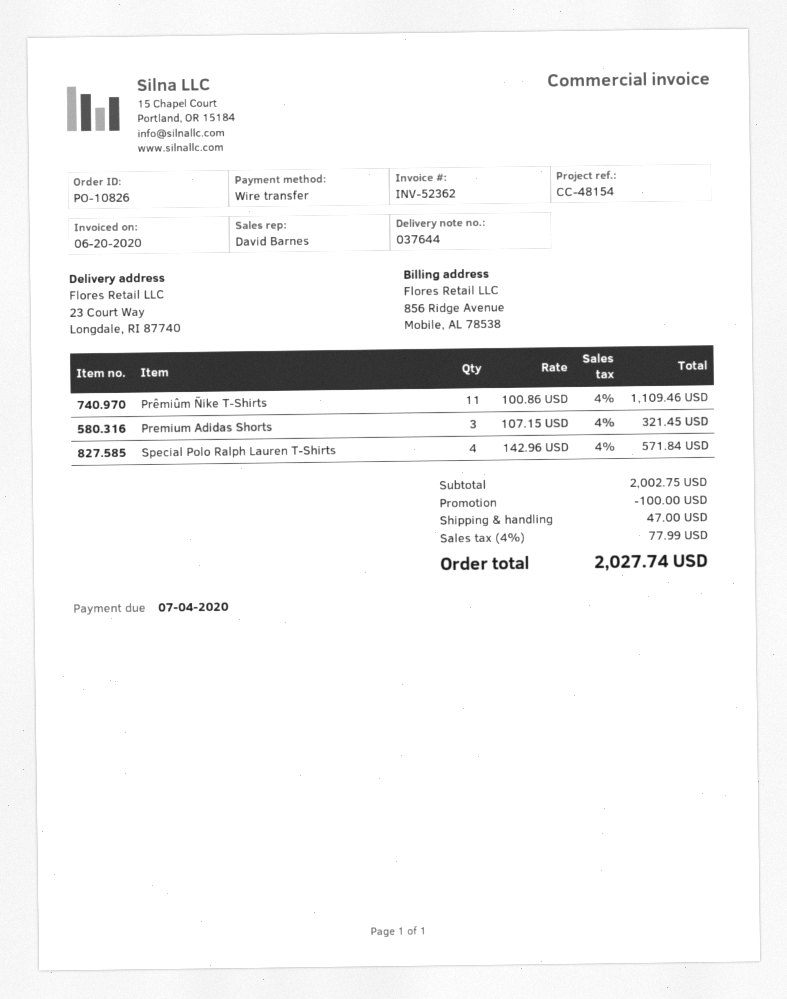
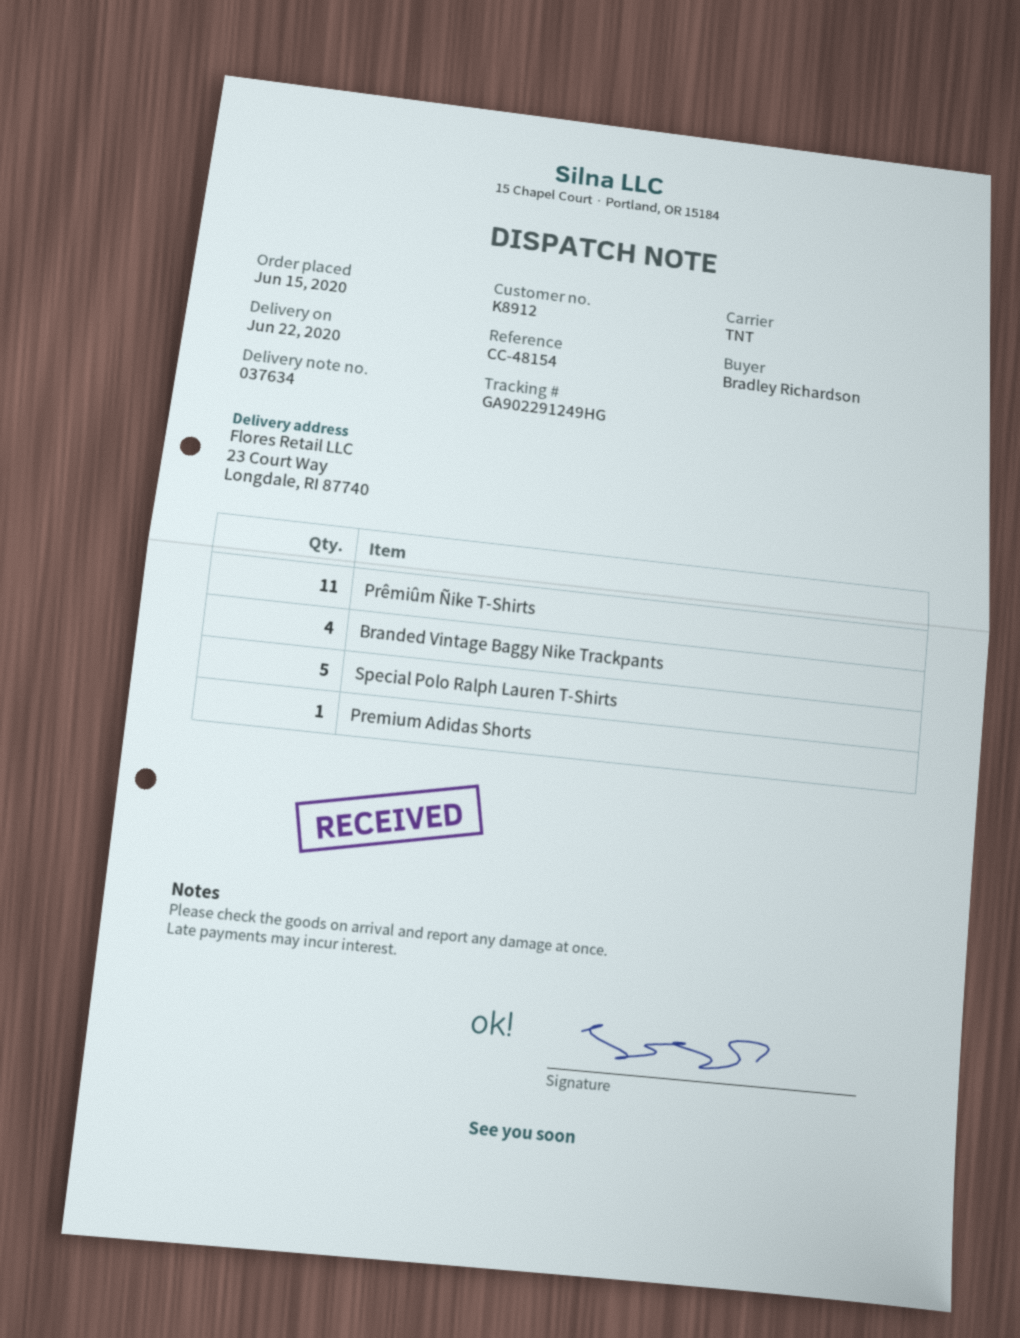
delivery note number: 037644 -> 037634
Premium Adidas Shorts: 3 -> 1
Special Polo Ralph Lauren T-Shirts: 4 -> 5
Branded Vintage Baggy Nike Trackpants: none -> 4

